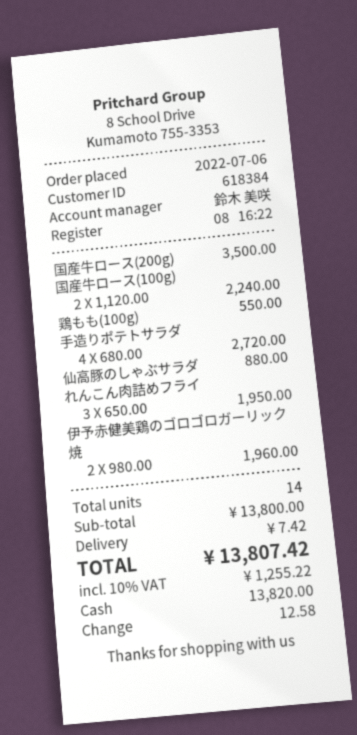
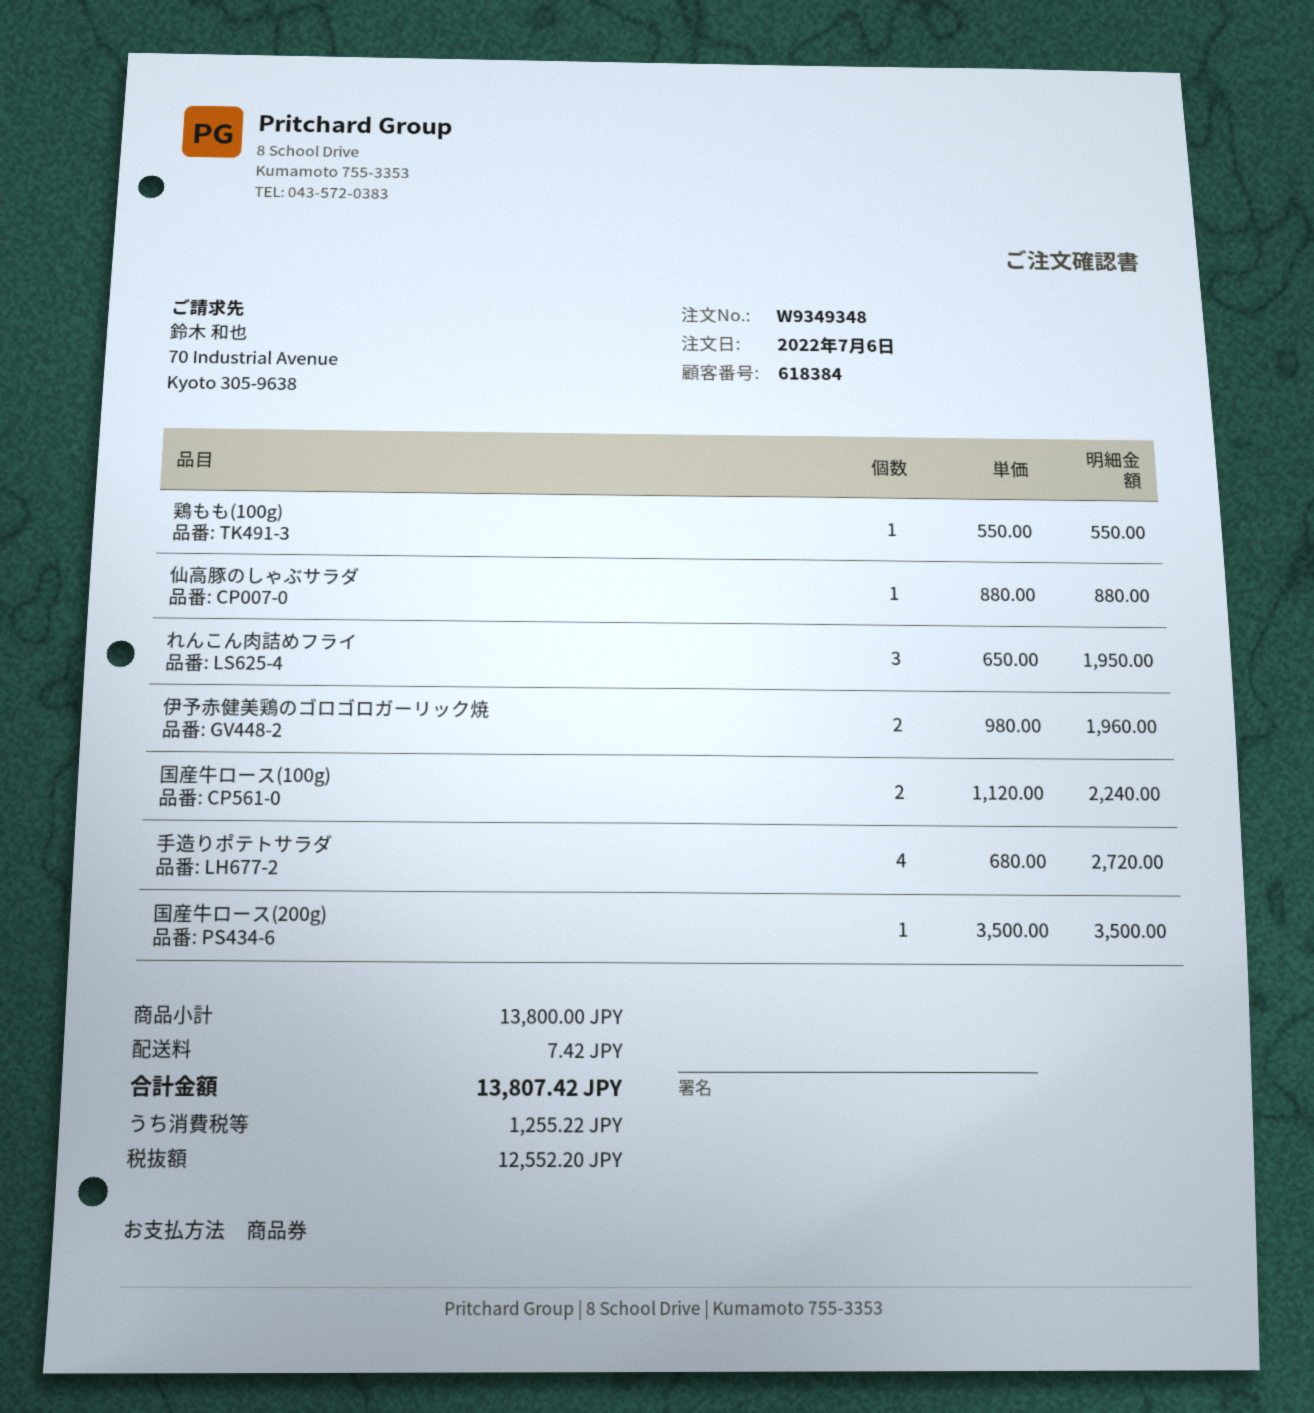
payment method: cash -> gift card

